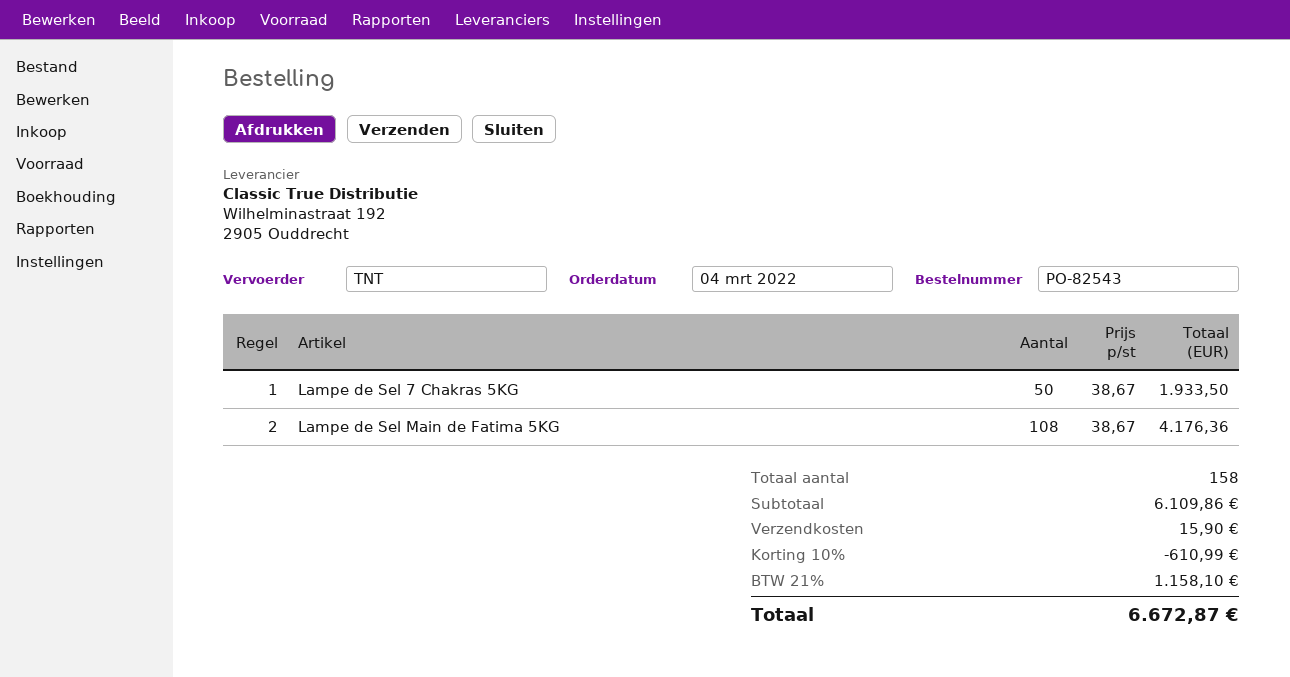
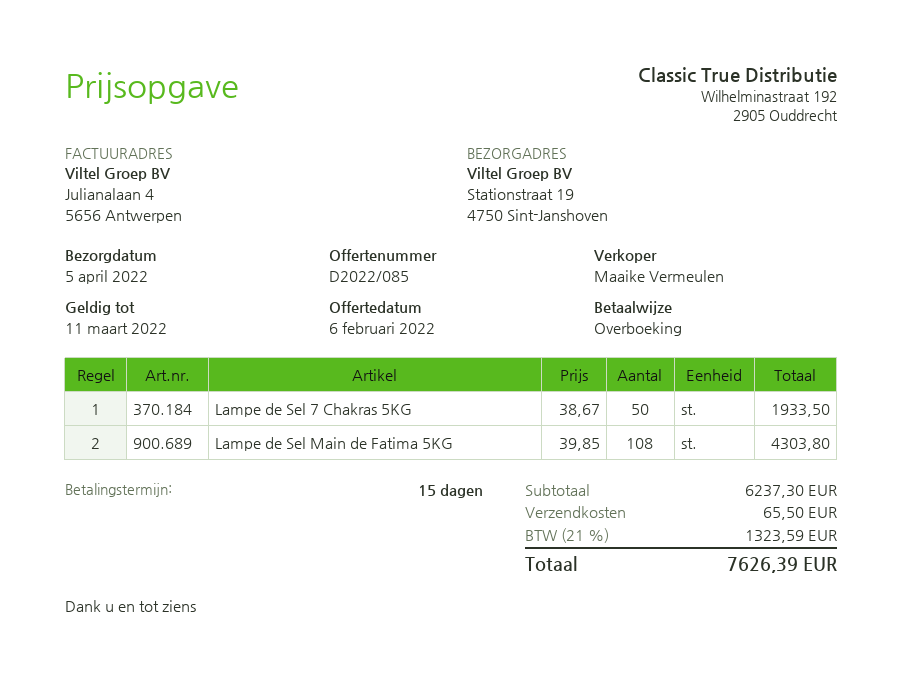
Lampe de Sel Main de Fatima 5KG: 108 x 38.67 = 4176.36 -> 108 x 39.85 = 4303.80
subtotal: 6109.86 -> 6237.30
discount: 10% = 610.99 -> none
shipping: 15.90 -> 65.50
tax: 21% = 1158.10 -> 21% = 1323.59
total: 6672.87 -> 7626.39

